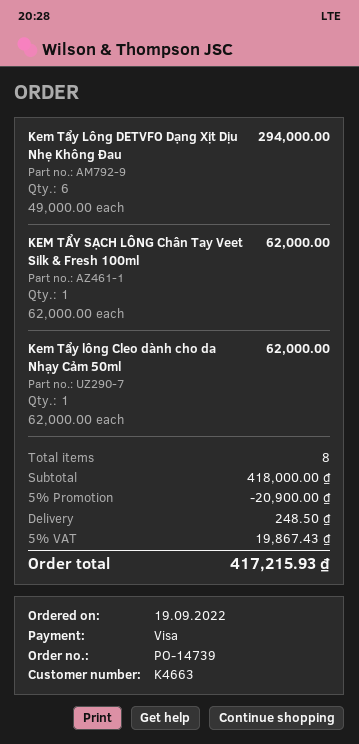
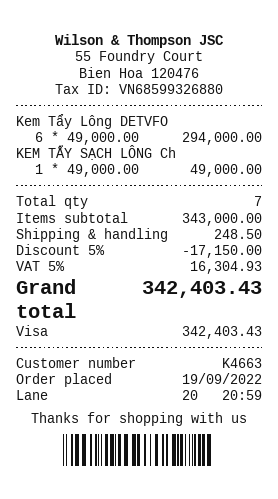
KEM TẨY SẠCH LÔNG Chân Tay Veet Silk & Fresh 100ml: 1 x 62000.00 = 62000.00 -> 1 x 49000.00 = 49000.00
Kem Tẩy lông Cleo dành cho da Nhạy Cảm 50ml: 1 x 62000.00 = 62000.00 -> none
total quantity: 8 -> 7
subtotal: 418000.00 -> 343000.00
discount: 5% = 20900.00 -> 5% = 17150.00
tax: 5% = 19867.43 -> 5% = 16304.93
total: 417215.93 -> 342403.43

